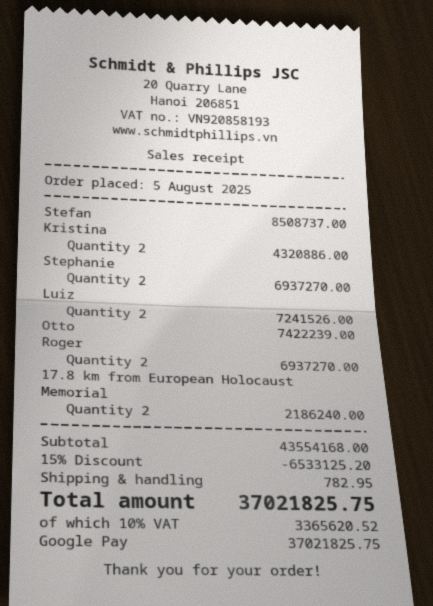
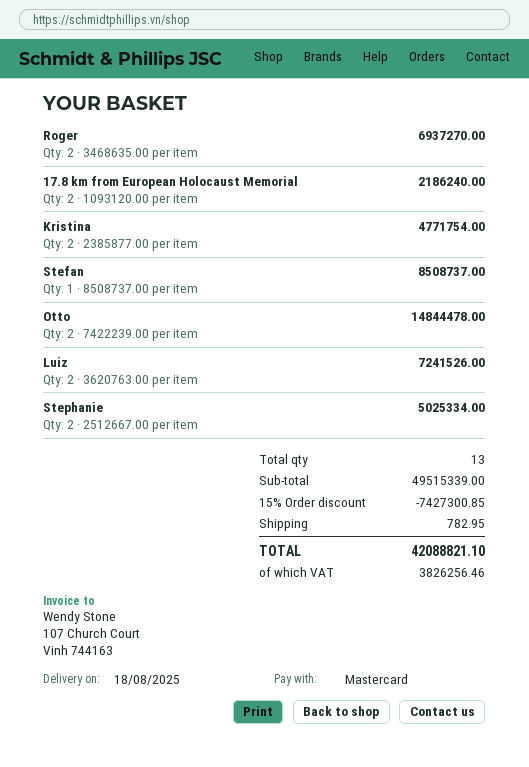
payment method: Google Pay -> Mastercard
Kristina: 2 for 4320886.00 -> 2 for 4771754.00
Stephanie: 2 for 6937270.00 -> 2 for 5025334.00
Otto: 1 for 7422239.00 -> 2 for 14844478.00
subtotal: 43554168.00 -> 49515339.00
discount: 15% = 6533125.20 -> 15% = 7427300.85
tax: 3365620.52 -> 3826256.46
total: 37021825.75 -> 42088821.10

